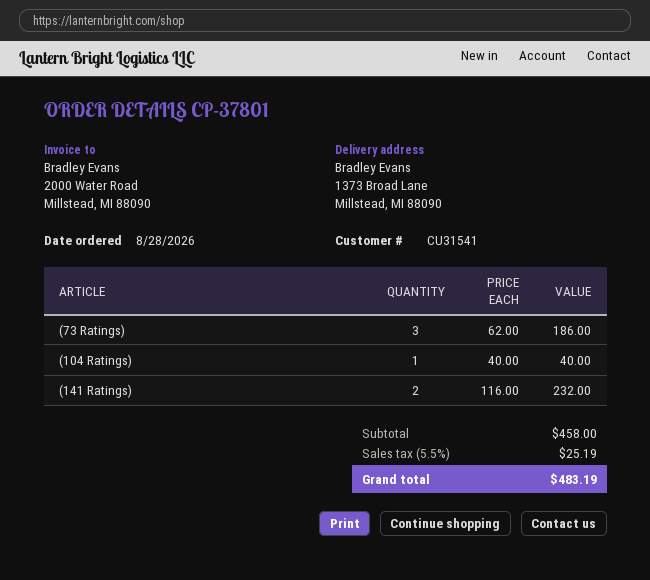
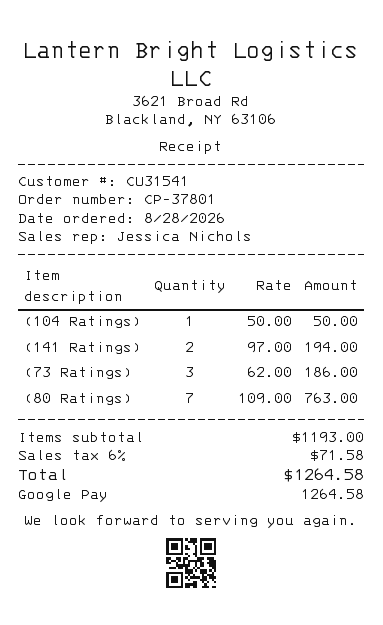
(104 Ratings): 1 x 40.00 = 40.00 -> 1 x 50.00 = 50.00
(141 Ratings): 2 x 116.00 = 232.00 -> 2 x 97.00 = 194.00
(80 Ratings): none -> 7 x 109.00 = 763.00
subtotal: 458.00 -> 1193.00
tax: 5.5% = 25.19 -> 6% = 71.58
total: 483.19 -> 1264.58

